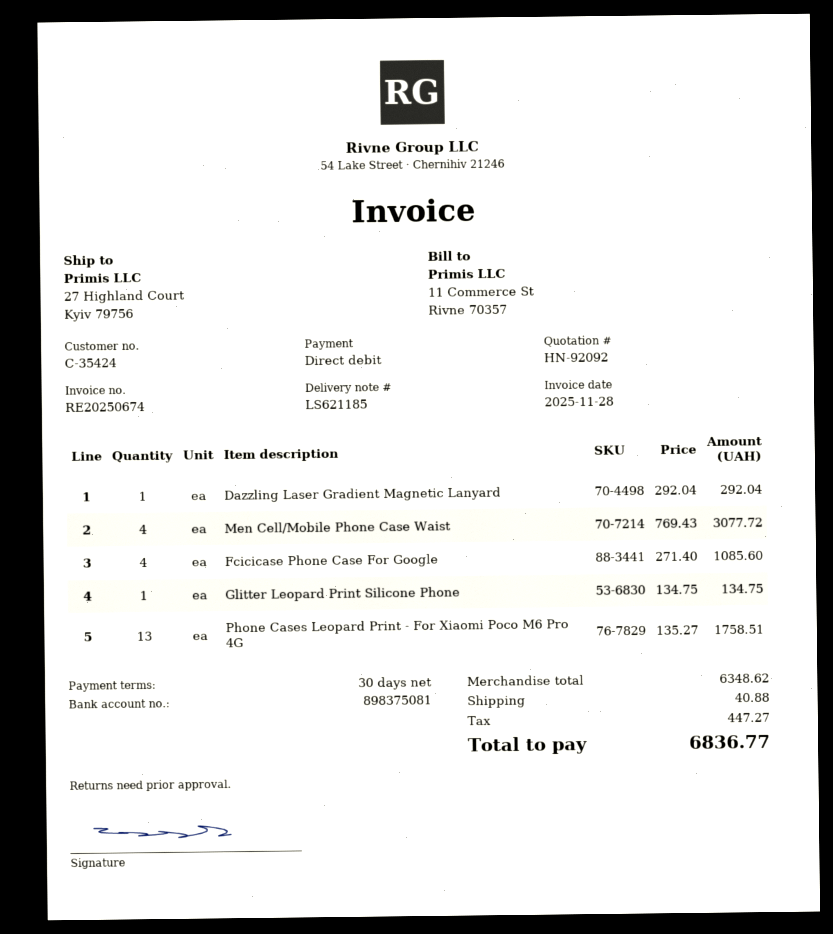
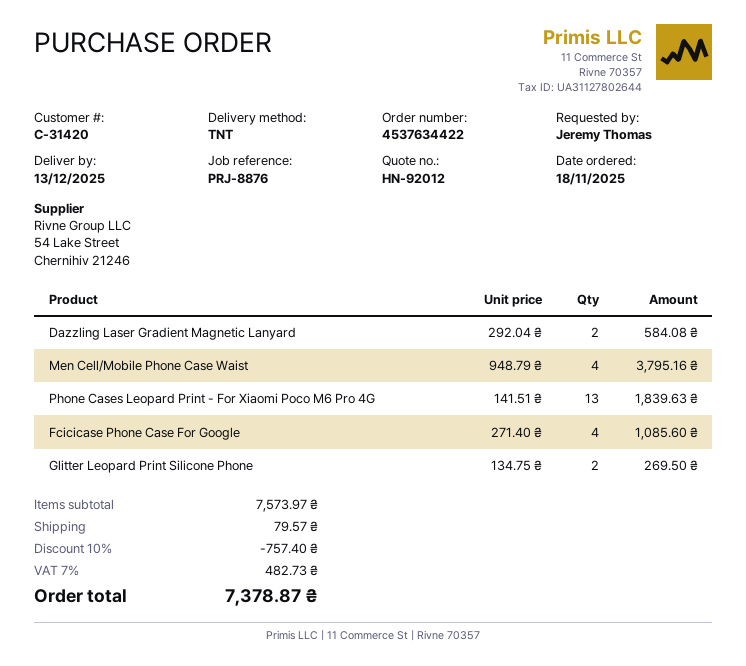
quote number: HN-92092 -> HN-92012
customer number: C-35424 -> C-31420
Dazzling Laser Gradient Magnetic Lanyard: 1 x 292.04 = 292.04 -> 2 x 292.04 = 584.08
Men Cell/Mobile Phone Case Waist: 4 x 769.43 = 3077.72 -> 4 x 948.79 = 3795.16
Glitter Leopard Print Silicone Phone: 1 x 134.75 = 134.75 -> 2 x 134.75 = 269.50
Phone Cases Leopard Print - For Xiaomi Poco M6 Pro 4G: 13 x 135.27 = 1758.51 -> 13 x 141.51 = 1839.63
subtotal: 6348.62 -> 7573.97
discount: none -> 10% = 757.40
shipping: 40.88 -> 79.57
tax: 447.27 -> 482.73
total: 6836.77 -> 7378.87

